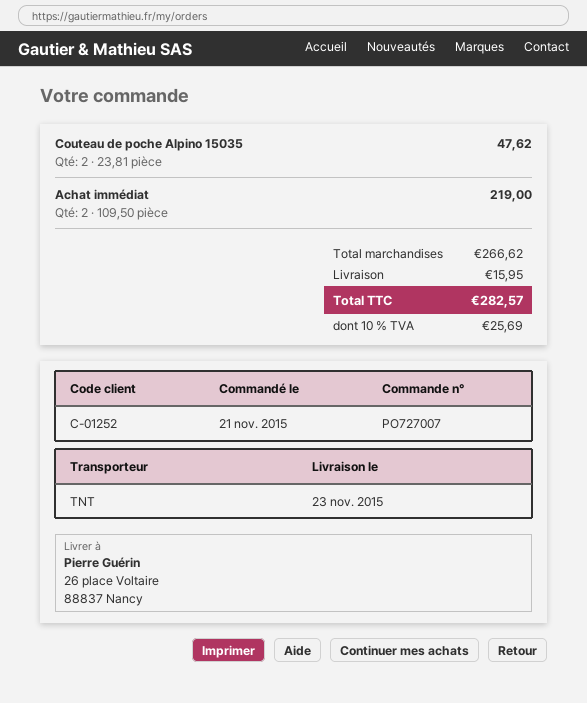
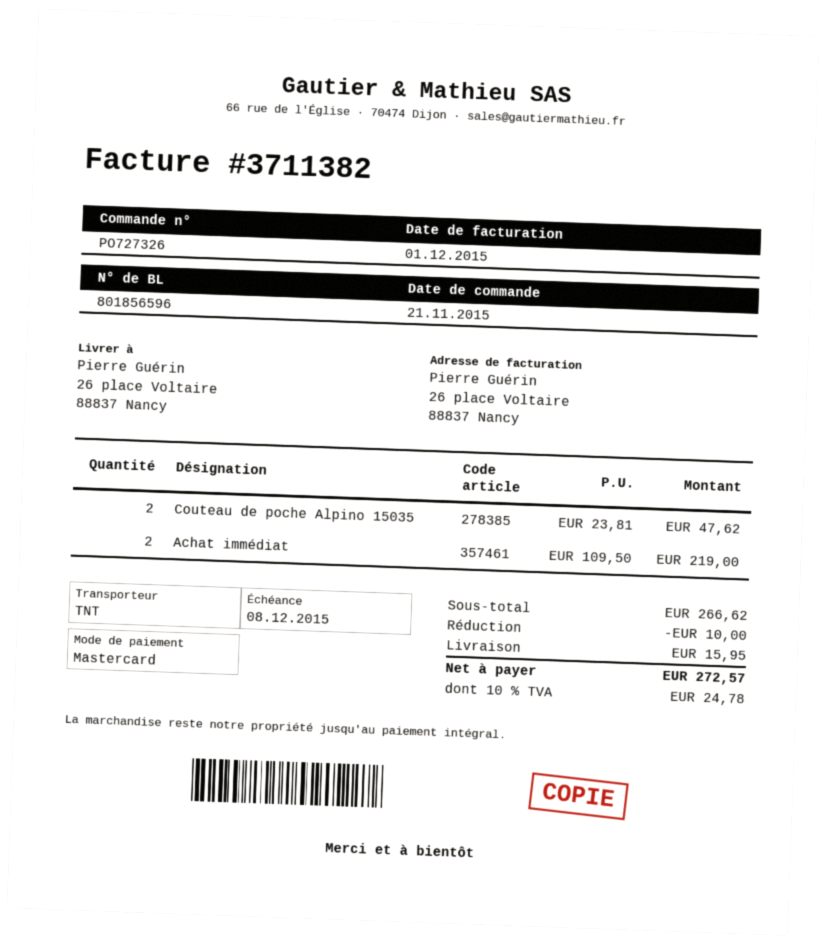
order number: PO727007 -> PO727326
discount: none -> 10.00
tax: 10% = 25.69 -> 10% = 24.78
total: 282.57 -> 272.57

